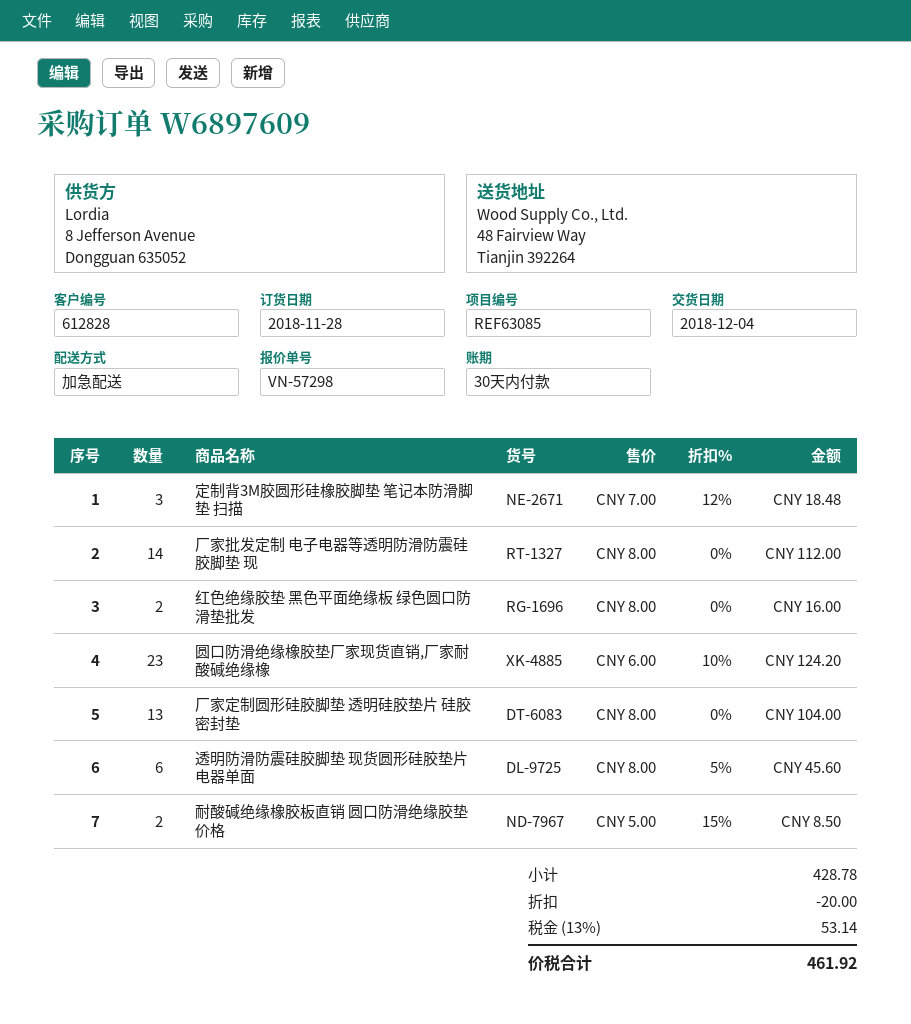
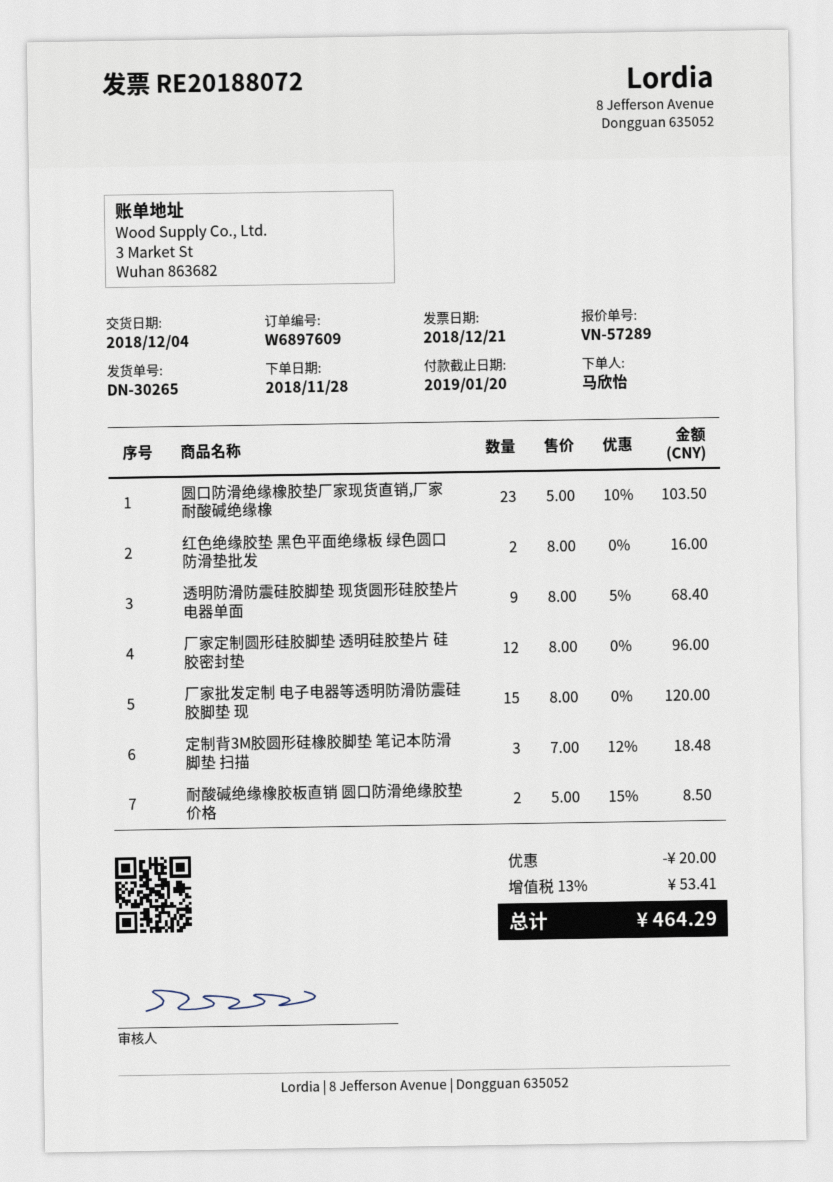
quote number: VN-57298 -> VN-57289
厂家批发定制 电子电器等透明防滑防震硅胶脚垫 现: 14 x 8.00 = 112.00 -> 15 x 8.00 = 120.00
圆口防滑绝缘橡胶垫厂家现货直销,厂家耐酸碱绝缘橡: 23 x 6.00 - 10% = 124.20 -> 23 x 5.00 - 10% = 103.50
厂家定制圆形硅胶脚垫 透明硅胶垫片 硅胶密封垫: 13 x 8.00 = 104.00 -> 12 x 8.00 = 96.00
透明防滑防震硅胶脚垫 现货圆形硅胶垫片 电器单面: 6 x 8.00 - 5% = 45.60 -> 9 x 8.00 - 5% = 68.40
tax: 13% = 53.14 -> 13% = 53.41
total: 461.92 -> 464.29

